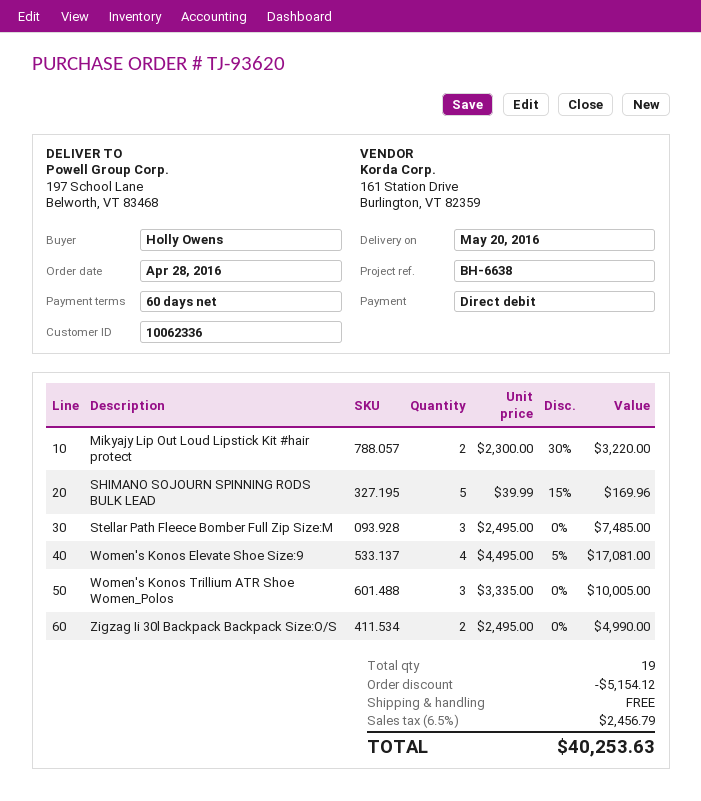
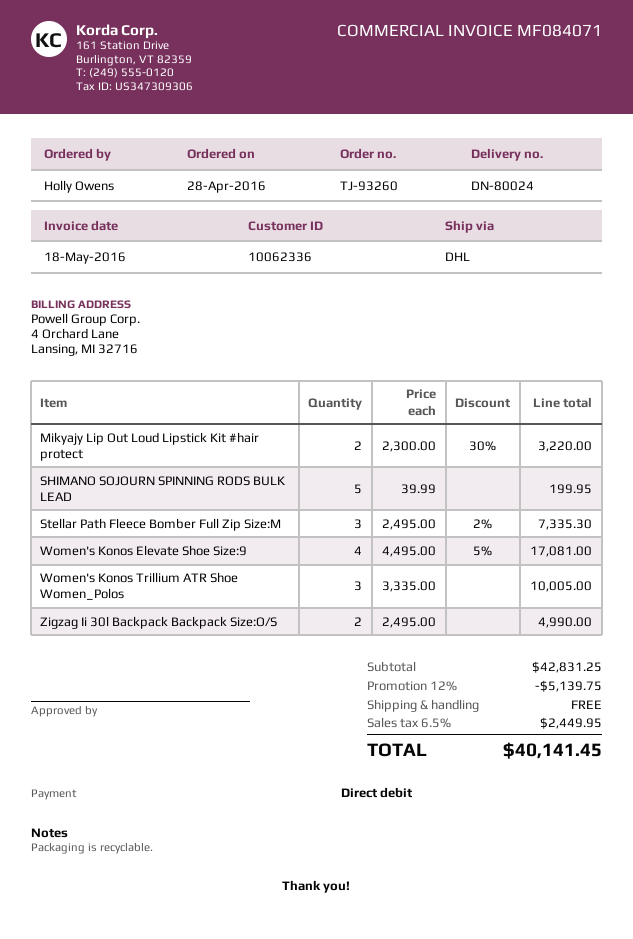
order number: TJ-93620 -> TJ-93260
SHIMANO SOJOURN SPINNING RODS BULK LEAD: 5 x 39.99 - 15% = 169.96 -> 5 x 39.99 = 199.95
Stellar Path Fleece Bomber Full Zip Size:M: 3 x 2495.00 = 7485.00 -> 3 x 2495.00 - 2% = 7335.30
discount: 5154.12 -> 5139.75
tax: 6.5% = 2456.79 -> 6.5% = 2449.95
total: 40253.63 -> 40141.45

